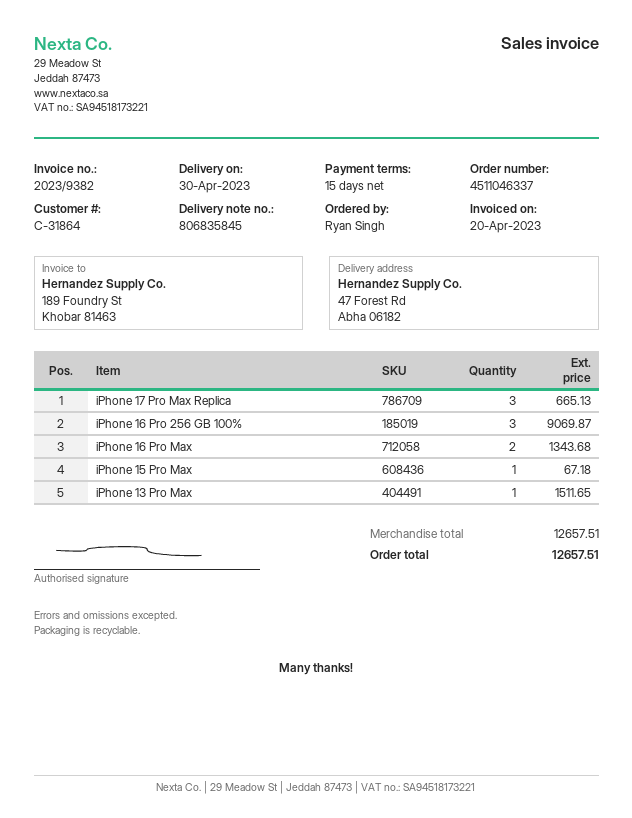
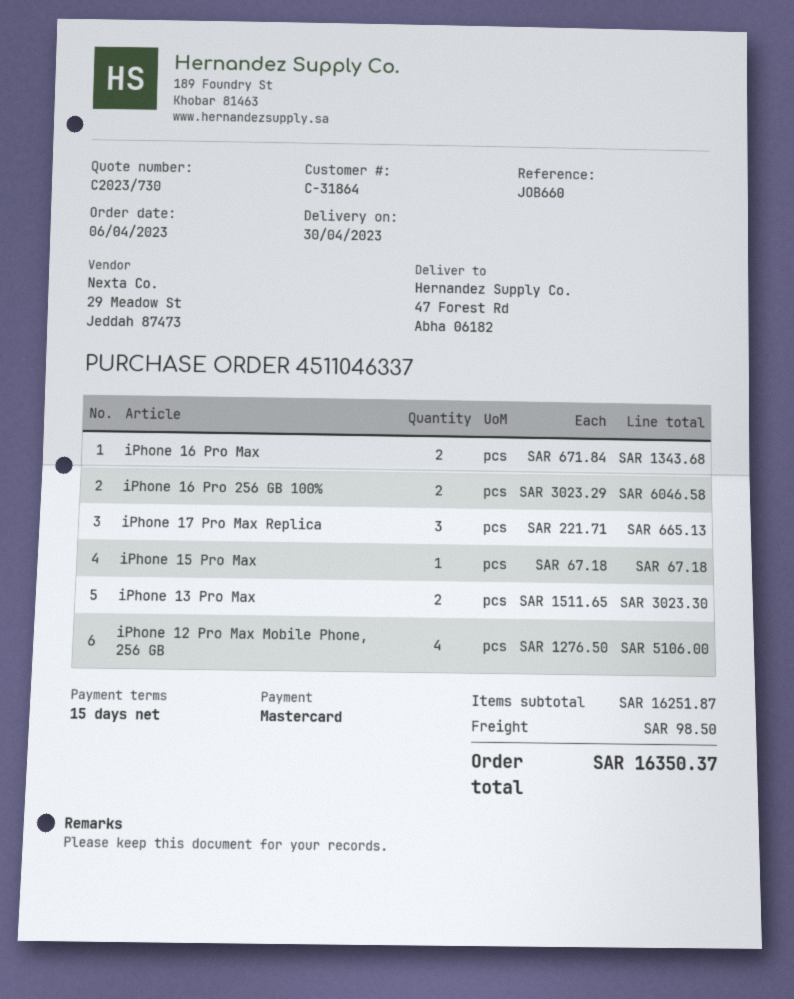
iPhone 16 Pro 256 GB 100%: 3 for 9069.87 -> 2 for 6046.58
iPhone 13 Pro Max: 1 for 1511.65 -> 2 for 3023.30
iPhone 12 Pro Max Mobile Phone, 256 GB: none -> 4 for 5106.00
subtotal: 12657.51 -> 16251.87
shipping: none -> 98.50
total: 12657.51 -> 16350.37

